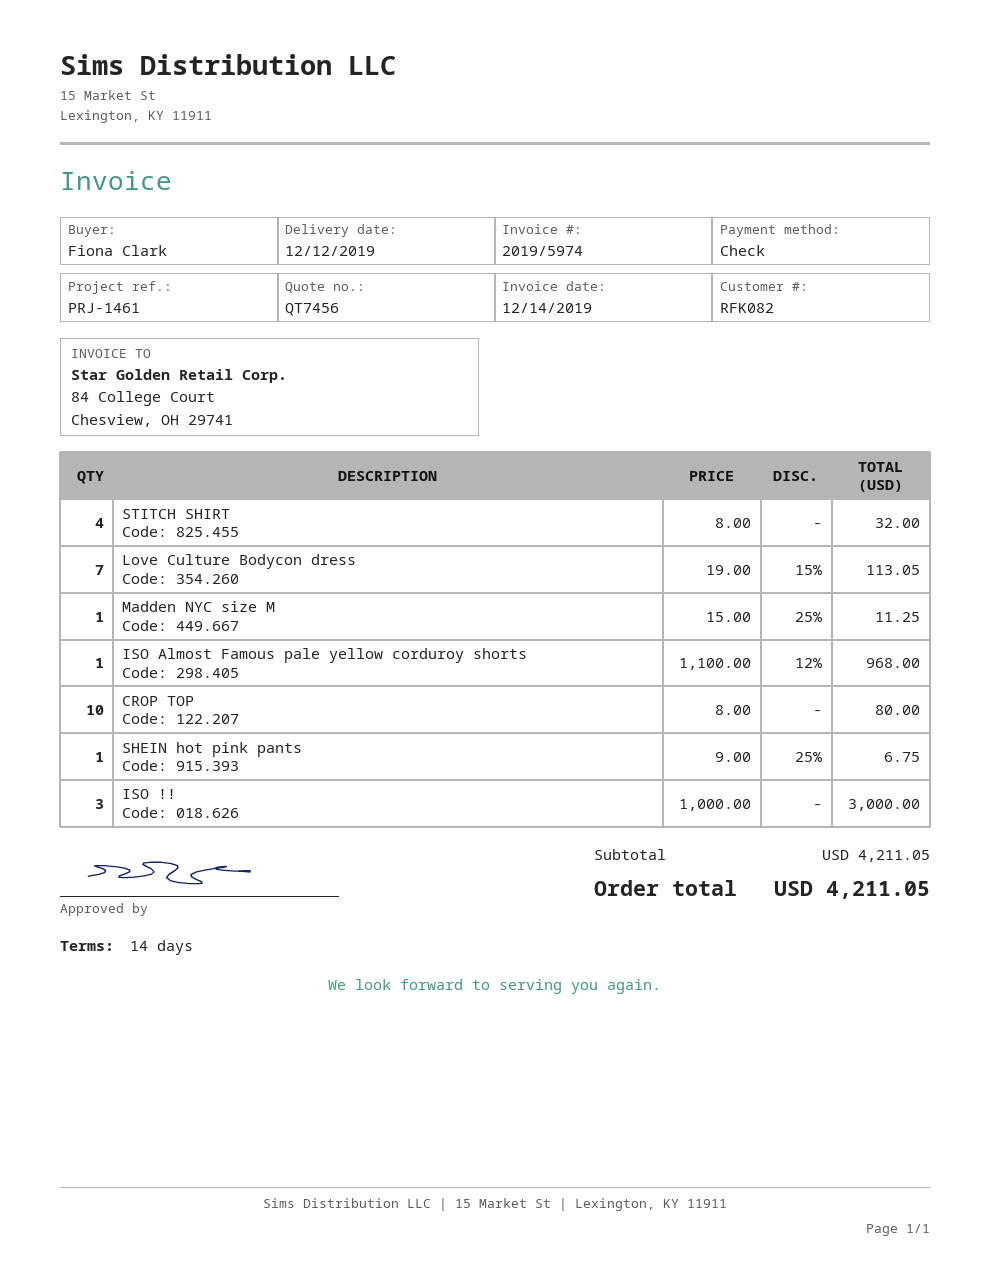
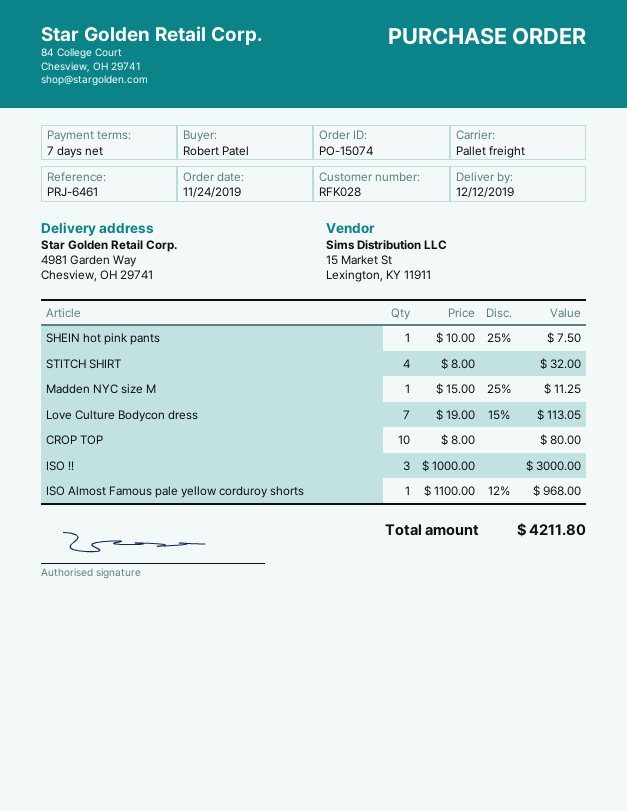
payment terms: 14 days -> 7 days
customer number: RFK082 -> RFK028
reference: PRJ-1461 -> PRJ-6461
ordered by: Fiona Clark -> Robert Patel
SHEIN hot pink pants: 1 x 9.00 - 25% = 6.75 -> 1 x 10.00 - 25% = 7.50
total: 4211.05 -> 4211.80

